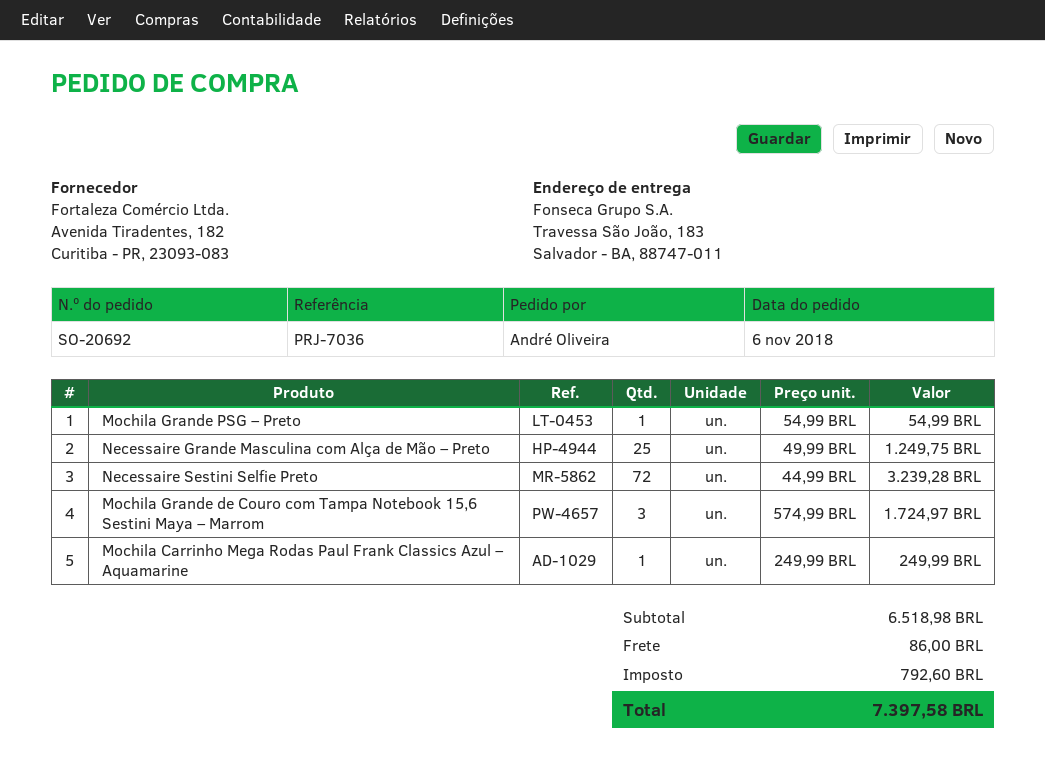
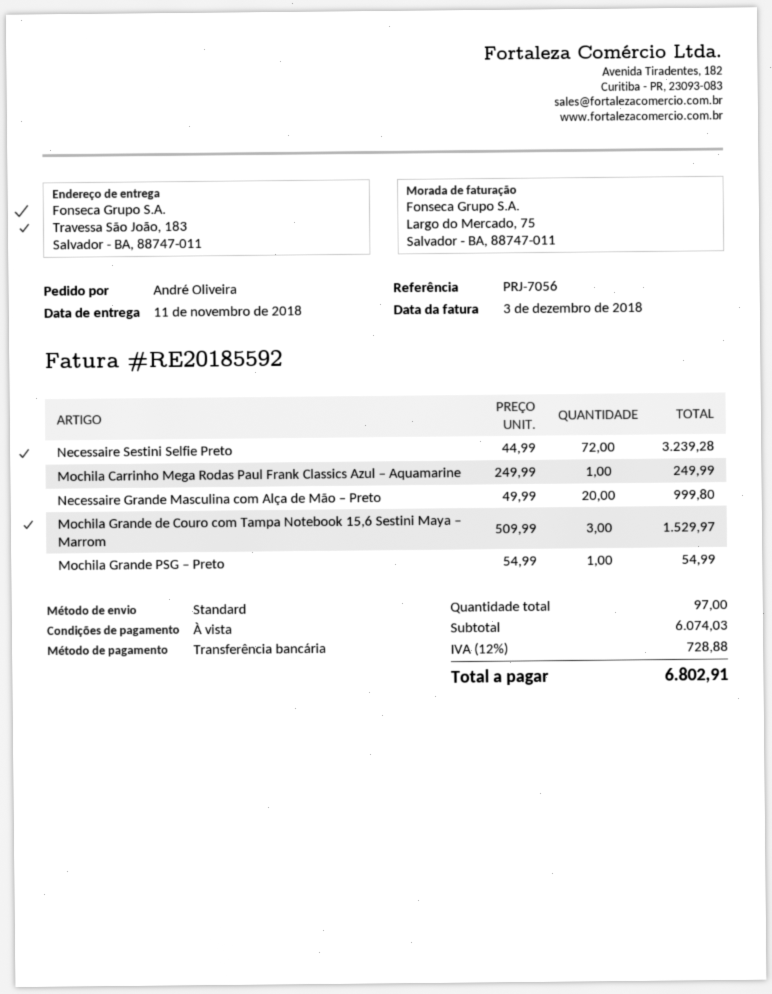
reference: PRJ-7036 -> PRJ-7056
Necessaire Grande Masculina com Alça de Mão – Preto: 25 x 49.99 = 1249.75 -> 20 x 49.99 = 999.80
Mochila Grande de Couro com Tampa Notebook 15,6 Sestini Maya – Marrom: 3 x 574.99 = 1724.97 -> 3 x 509.99 = 1529.97
subtotal: 6518.98 -> 6074.03
shipping: 86.00 -> none
tax: 792.60 -> 728.88
total: 7397.58 -> 6802.91

